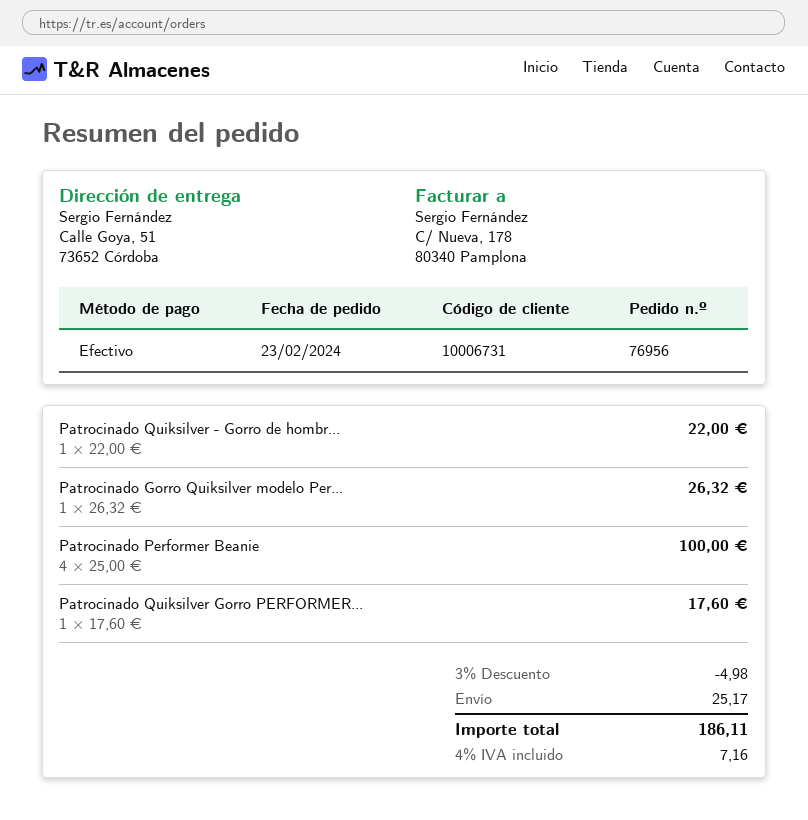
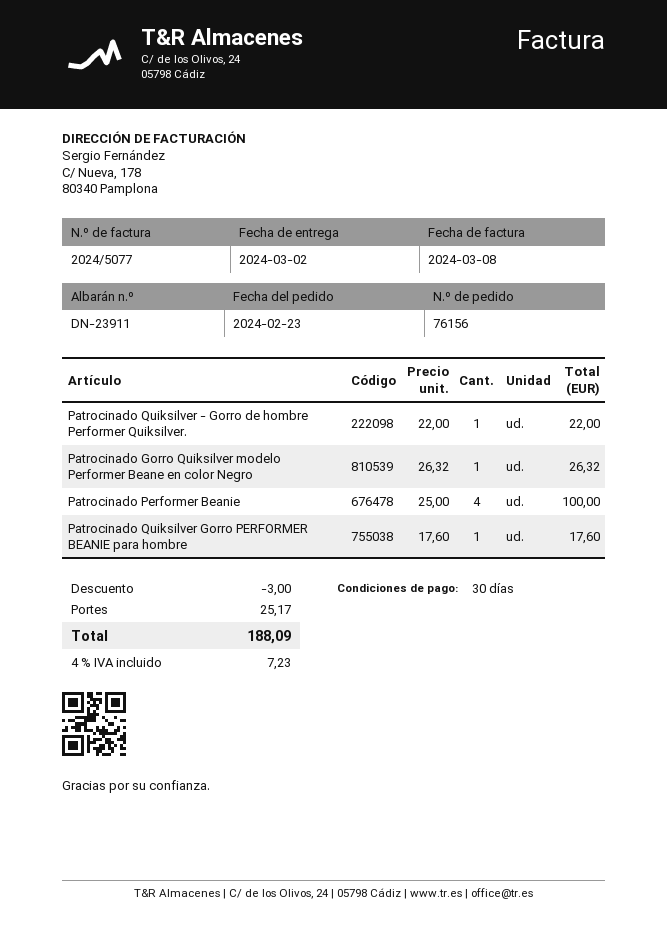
order number: 76956 -> 76156
discount: 4.98 -> 3.00
tax: 4% = 7.16 -> 4% = 7.23
total: 186.11 -> 188.09

